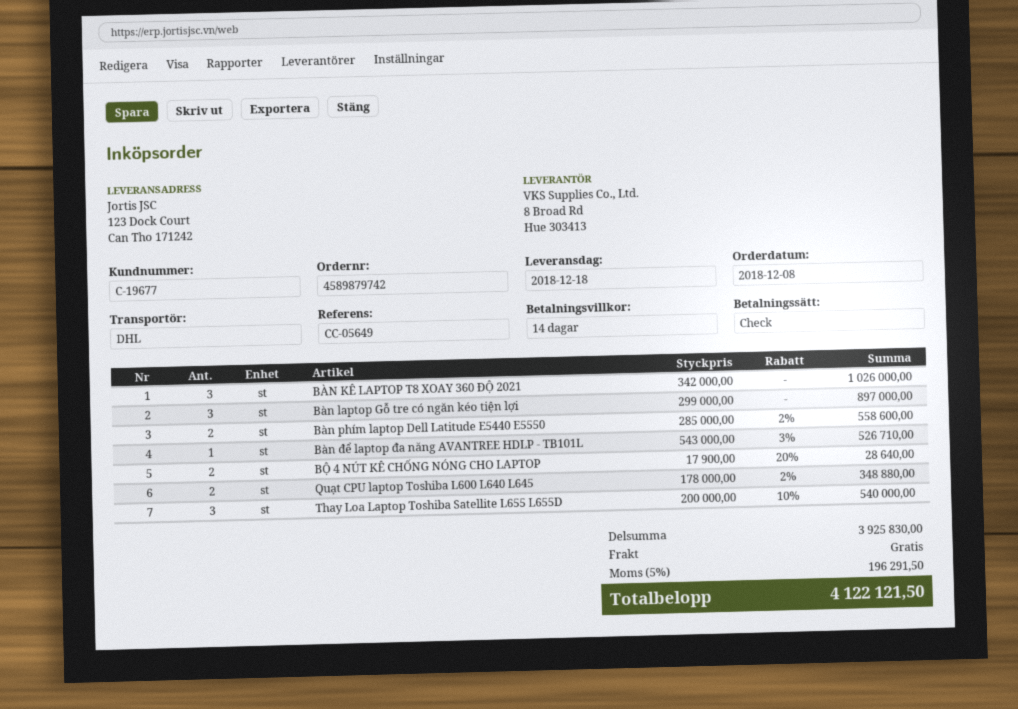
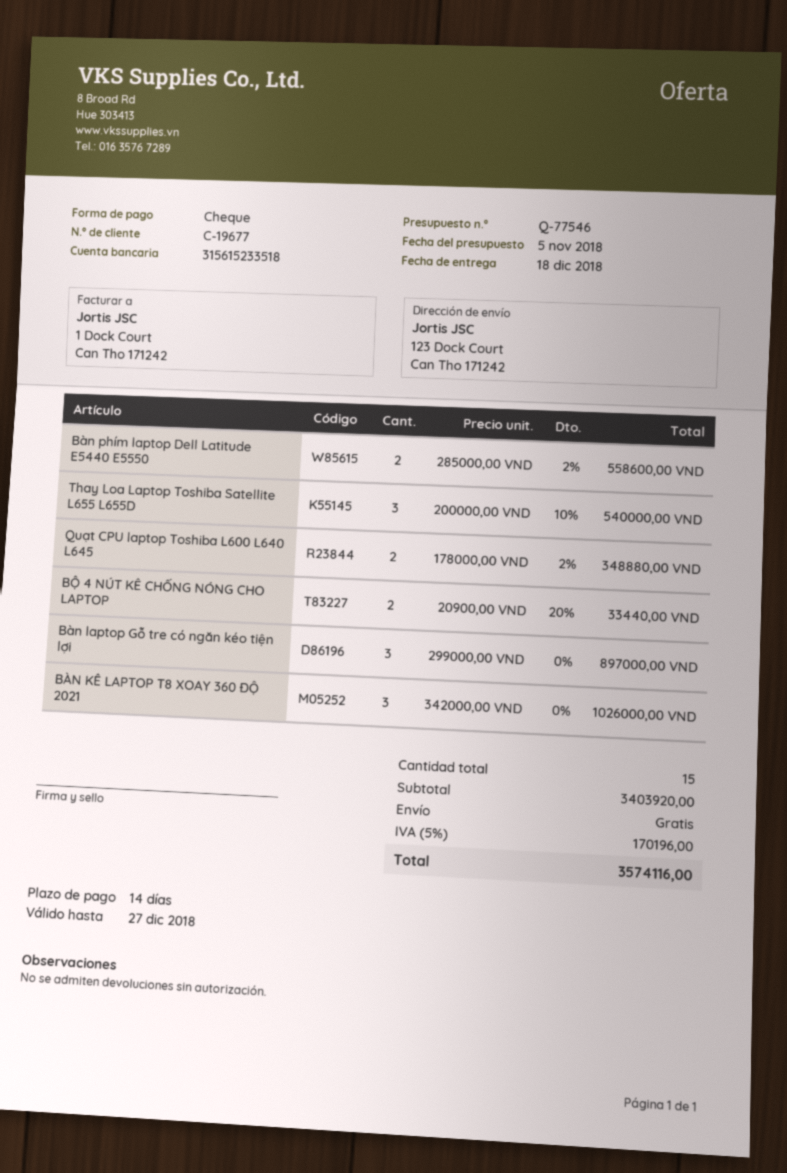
Bàn để laptop đa năng AVANTREE HDLP - TB101L: 1 x 543000.00 - 3% = 526710.00 -> none
BỘ 4 NÚT KÊ CHỐNG NÓNG CHO LAPTOP: 2 x 17900.00 - 20% = 28640.00 -> 2 x 20900.00 - 20% = 33440.00
subtotal: 3925830.00 -> 3403920.00
tax: 5% = 196291.50 -> 5% = 170196.00
total: 4122121.50 -> 3574116.00

